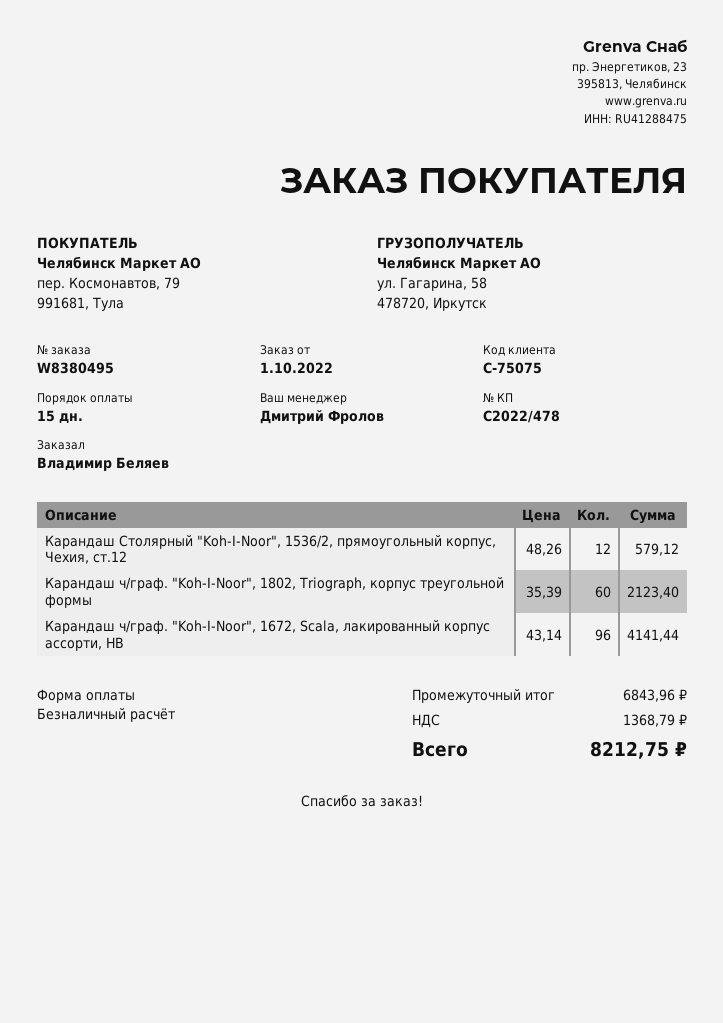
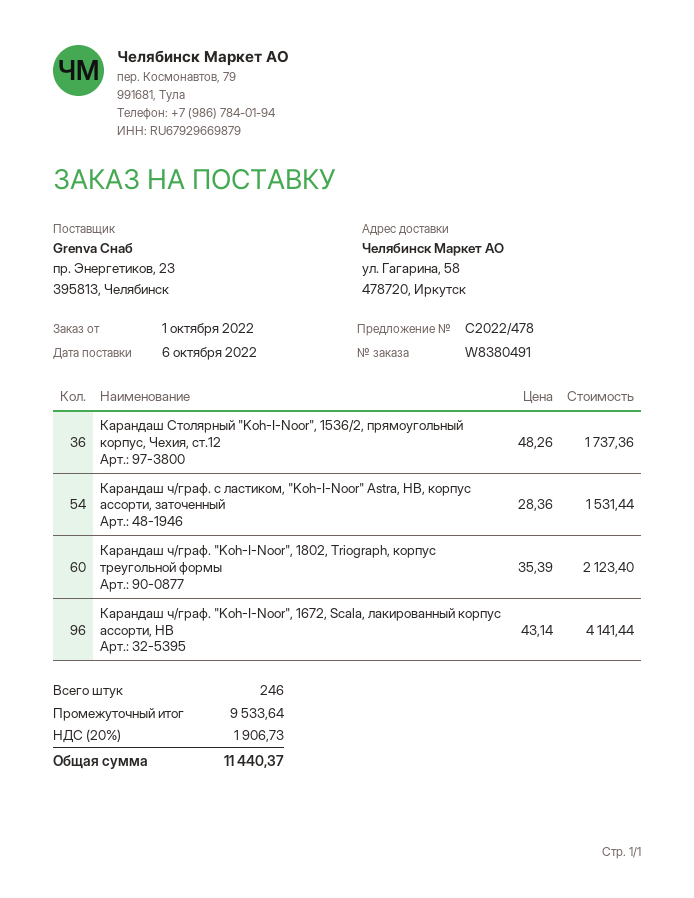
order number: W8380495 -> W8380491
Карандаш Столярный "Koh-I-Noor", 1536/2, прямоугольный корпус, Чехия, ст.12: 12 x 48.26 = 579.12 -> 36 x 48.26 = 1737.36
Карандаш ч/граф. с ластиком, "Koh-I-Noor" Astra, НВ, корпус ассорти, заточенный: none -> 54 x 28.36 = 1531.44
subtotal: 6843.96 -> 9533.64
tax: 1368.79 -> 1906.73
total: 8212.75 -> 11440.37

